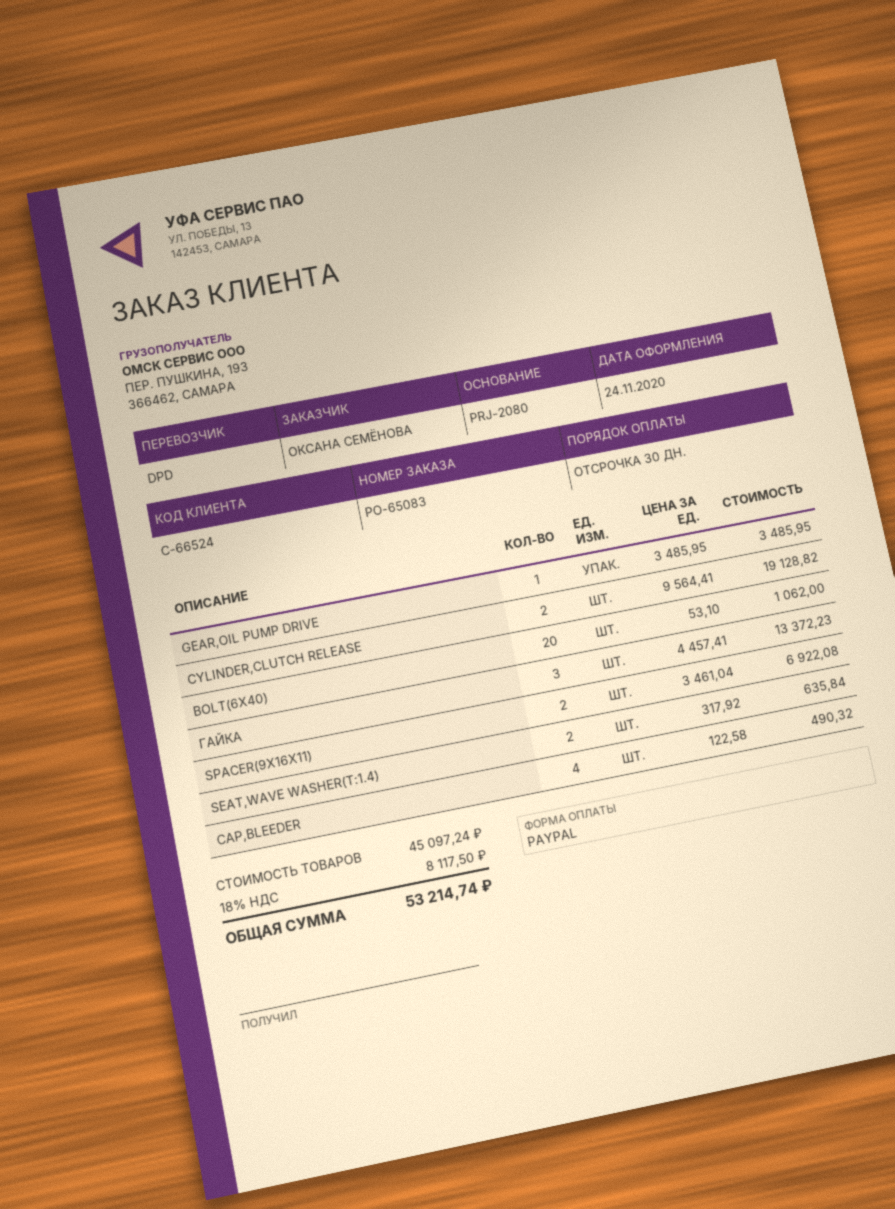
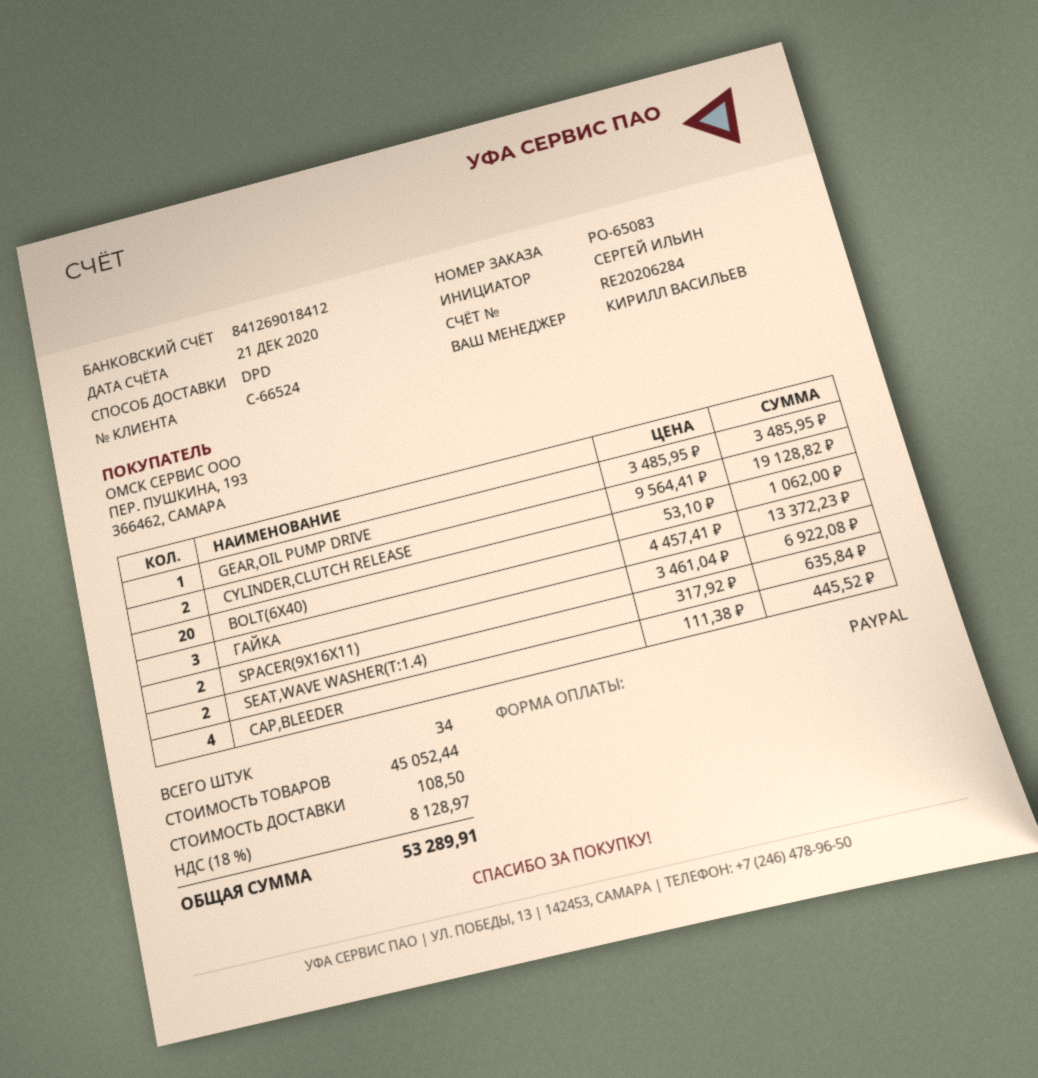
ordered by: ОКСАНА СЕМЁНОВА -> СЕРГЕЙ ИЛЬИН
CAP,BLEEDER: 4 x 122.58 = 490.32 -> 4 x 111.38 = 445.52
subtotal: 45097.24 -> 45052.44
shipping: none -> 108.50
tax: 18% = 8117.50 -> 18% = 8128.97
total: 53214.74 -> 53289.91

